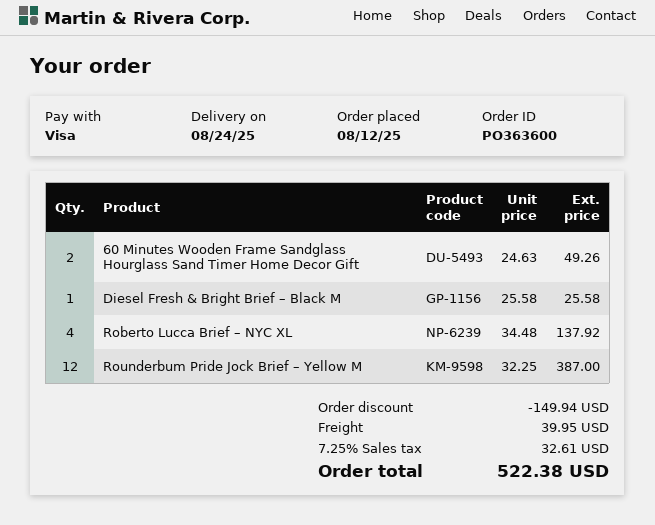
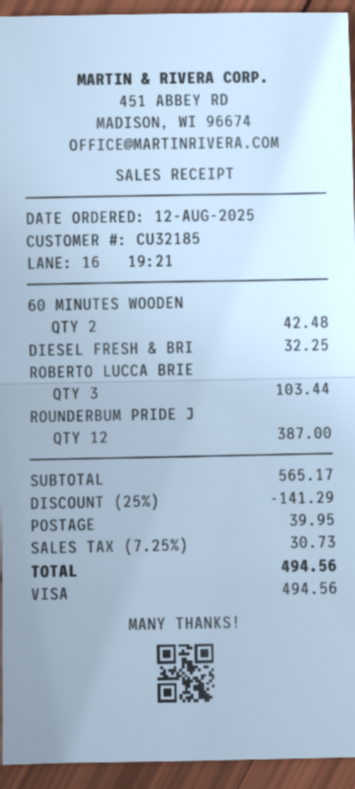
60 Minutes Wooden Frame Sandglass Hourglass Sand Timer Home Decor Gift: 2 for 49.26 -> 2 for 42.48
Diesel Fresh & Bright Brief – Black M: 1 for 25.58 -> 1 for 32.25
Roberto Lucca Brief – NYC XL: 4 for 137.92 -> 3 for 103.44
discount: 149.94 -> 141.29
tax: 7.25% = 32.61 -> 7.25% = 30.73
total: 522.38 -> 494.56

